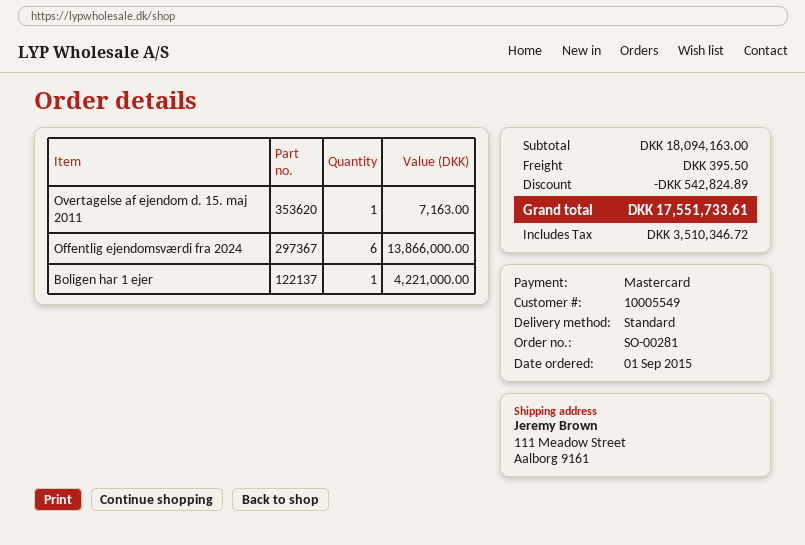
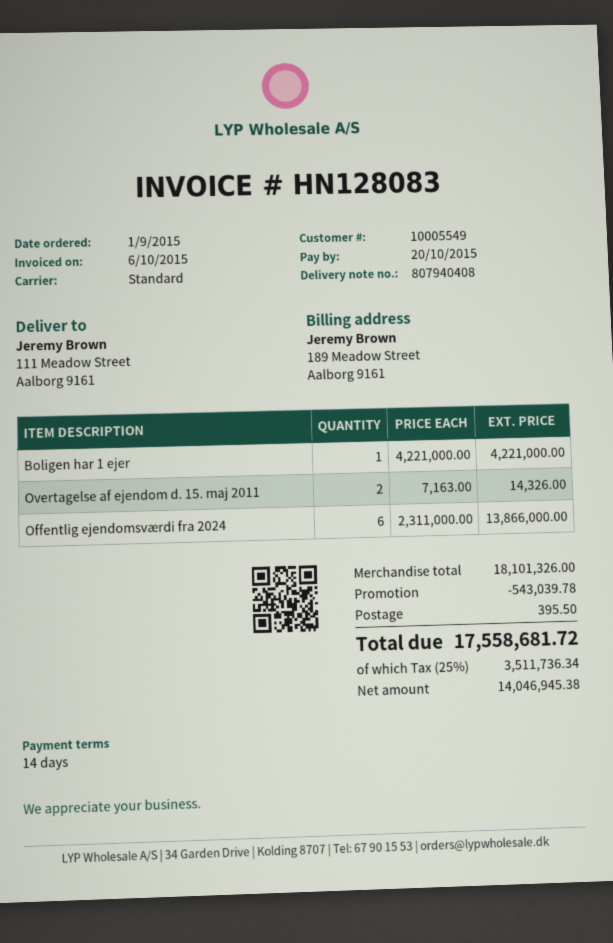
Overtagelse af ejendom d. 15. maj 2011: 1 for 7163.00 -> 2 for 14326.00
subtotal: 18094163.00 -> 18101326.00
discount: 542824.89 -> 543039.78
tax: 3510346.72 -> 3511736.34
total: 17551733.61 -> 17558681.72

